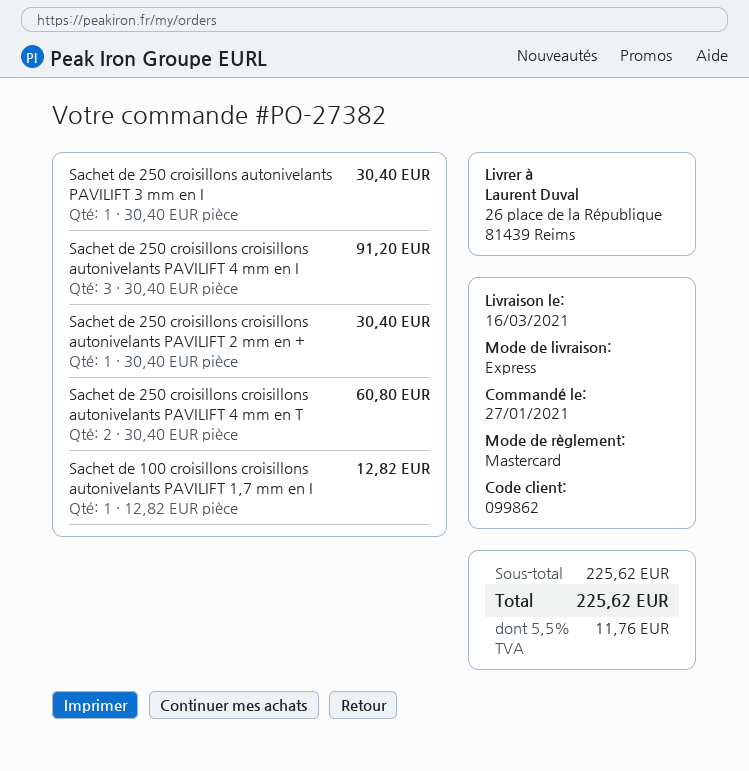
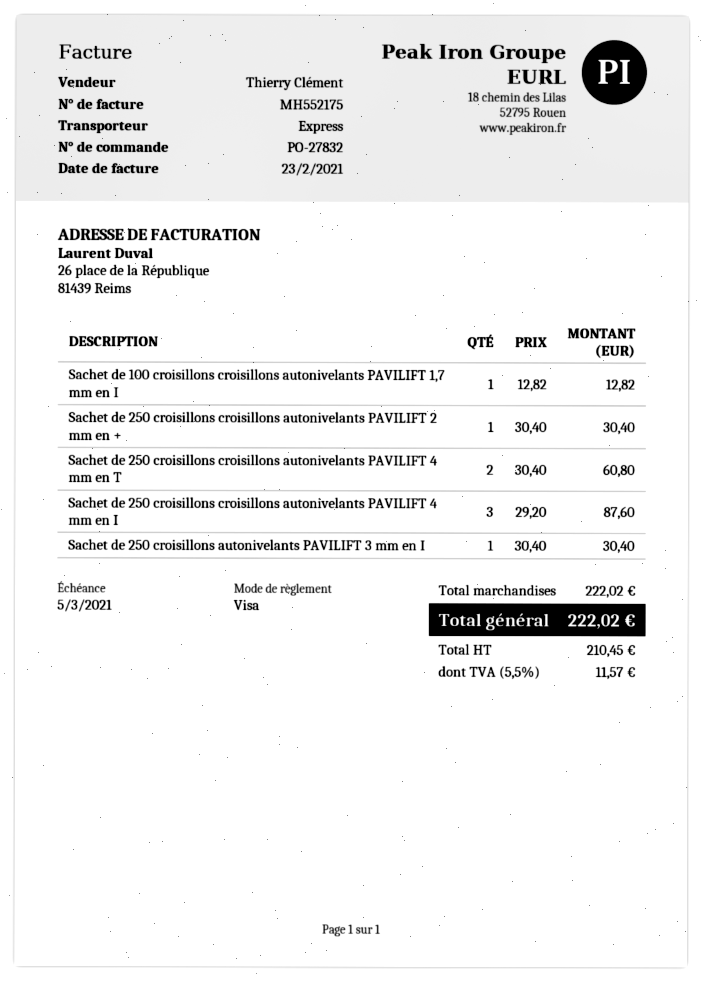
order number: PO-27382 -> PO-27832
payment method: Mastercard -> Visa
Sachet de 250 croisillons croisillons autonivelants PAVILIFT 4 mm en I: 3 x 30.40 = 91.20 -> 3 x 29.20 = 87.60
subtotal: 225.62 -> 222.02
tax: 5.5% = 11.76 -> 5.5% = 11.57
total: 225.62 -> 222.02

